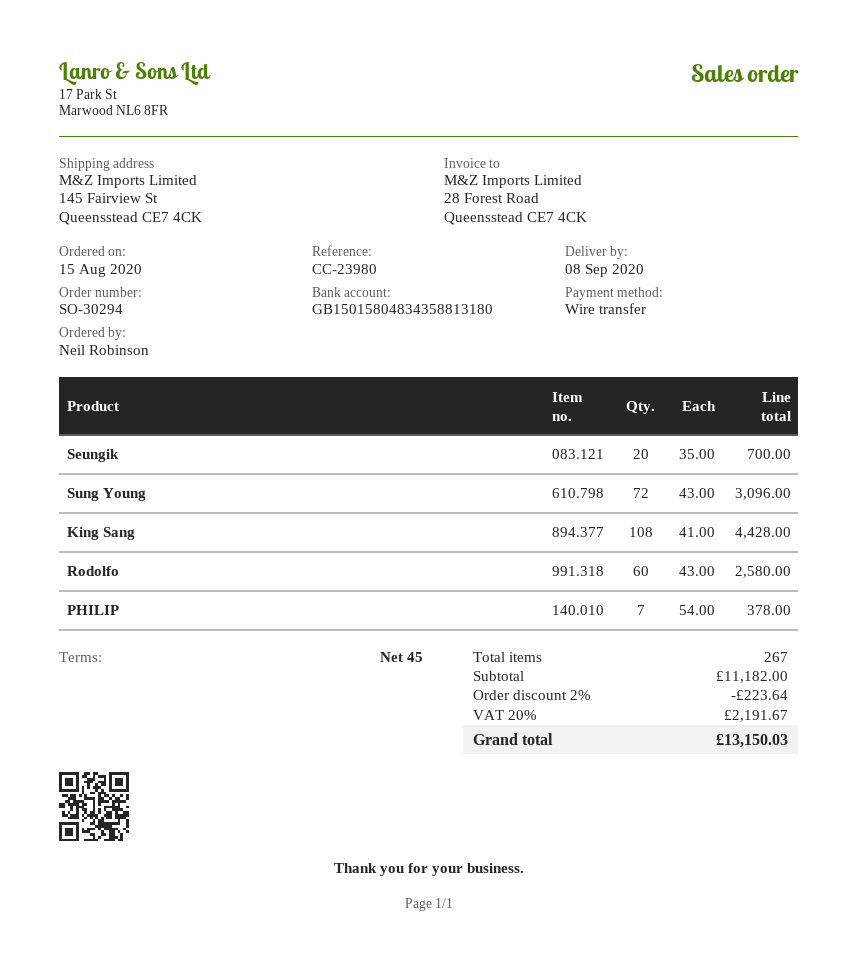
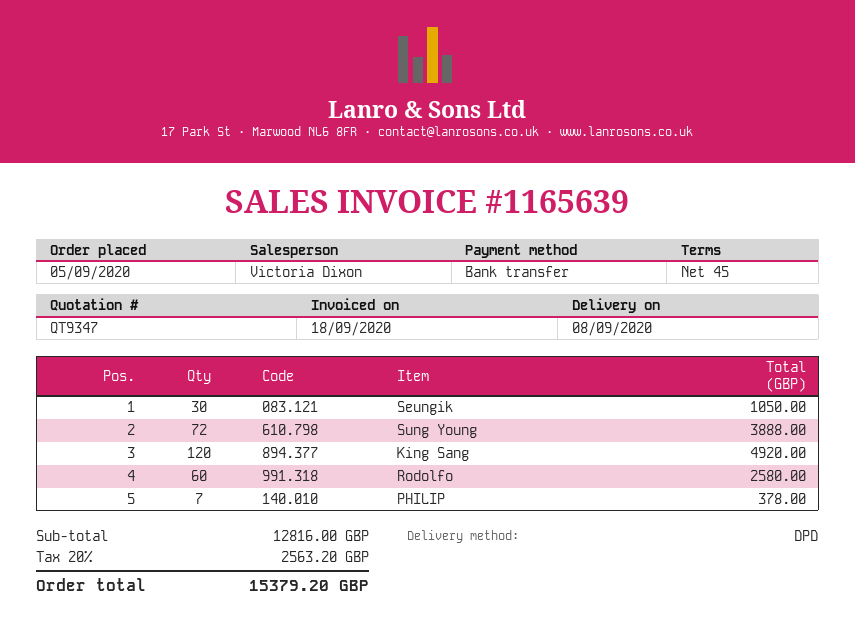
order date: 2020-08-15 -> 2020-09-05
Seungik: 20 for 700.00 -> 30 for 1050.00
Sung Young: 72 for 3096.00 -> 72 for 3888.00
King Sang: 108 for 4428.00 -> 120 for 4920.00
subtotal: 11182.00 -> 12816.00
discount: 2% = 223.64 -> none
tax: 20% = 2191.67 -> 20% = 2563.20
total: 13150.03 -> 15379.20

